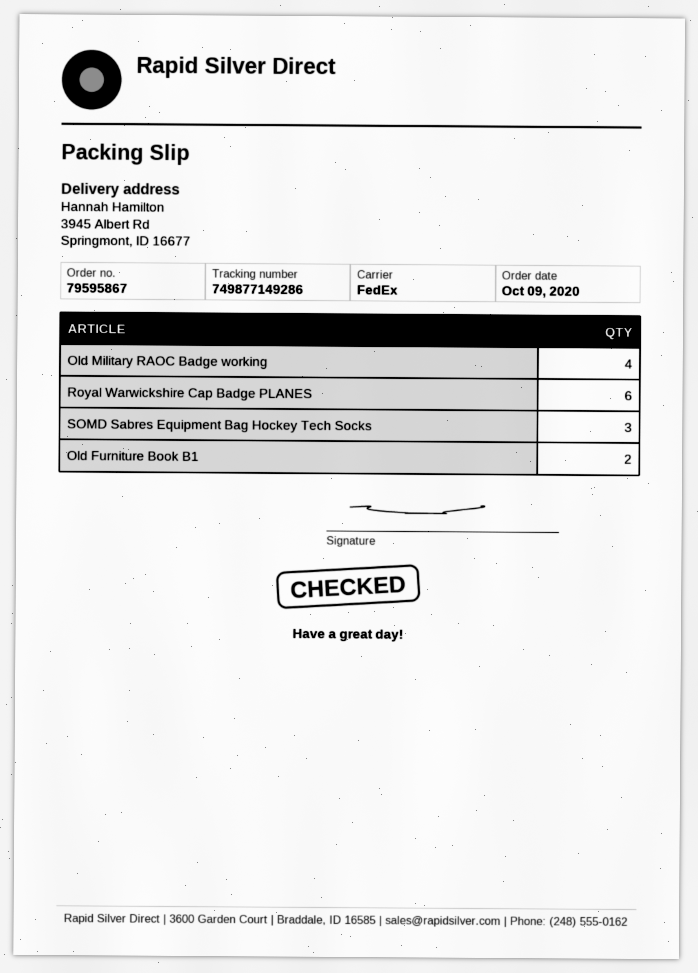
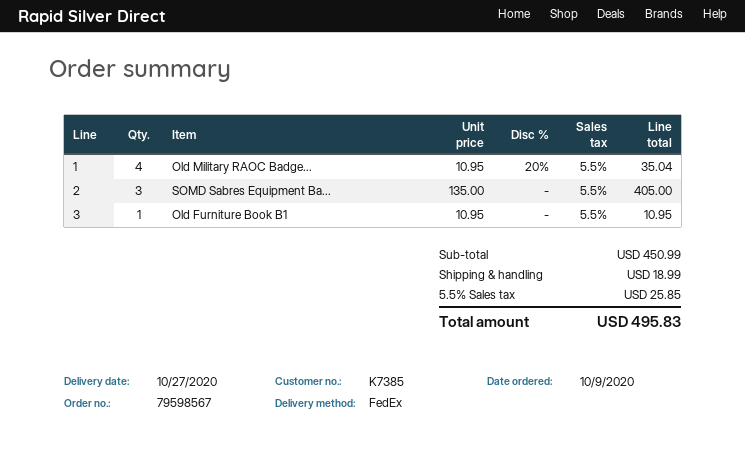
order number: 79595867 -> 79598567
Royal Warwickshire Cap Badge PLANES: 6 -> none
Old Furniture Book B1: 2 -> 1

